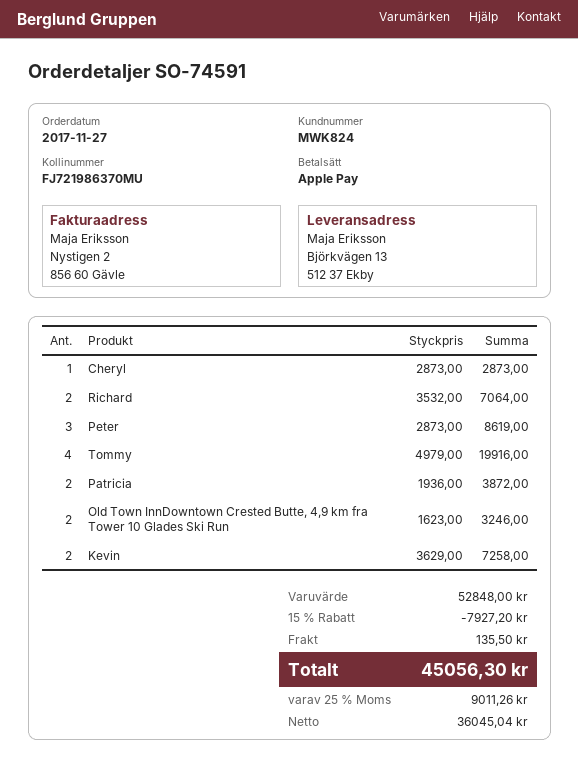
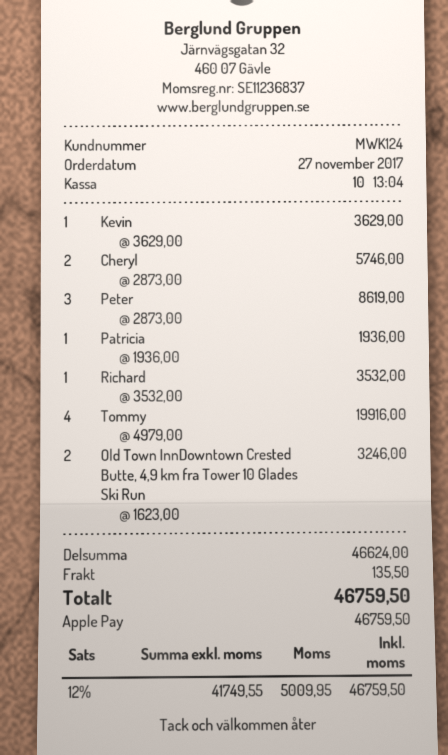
customer number: MWK824 -> MWK124
Cheryl: 1 x 2873.00 = 2873.00 -> 2 x 2873.00 = 5746.00
Richard: 2 x 3532.00 = 7064.00 -> 1 x 3532.00 = 3532.00
Patricia: 2 x 1936.00 = 3872.00 -> 1 x 1936.00 = 1936.00
Kevin: 2 x 3629.00 = 7258.00 -> 1 x 3629.00 = 3629.00
subtotal: 52848.00 -> 46624.00
discount: 15% = 7927.20 -> none
net: 36045.04 -> 41749.55
tax: 25% = 9011.26 -> 12% = 5009.95
total: 45056.30 -> 46759.50

